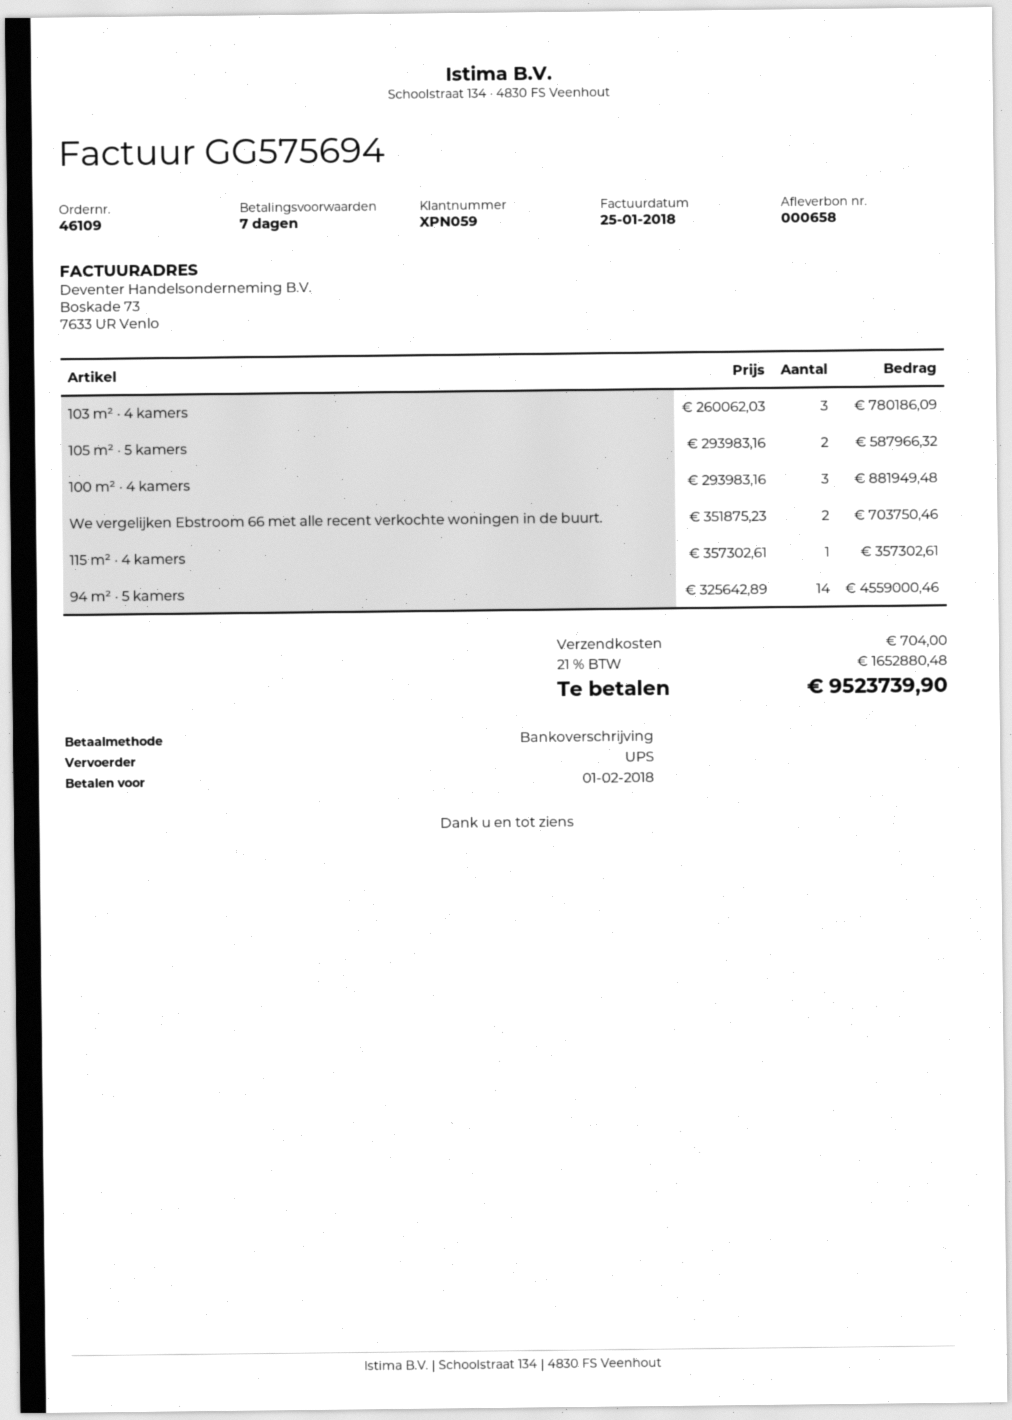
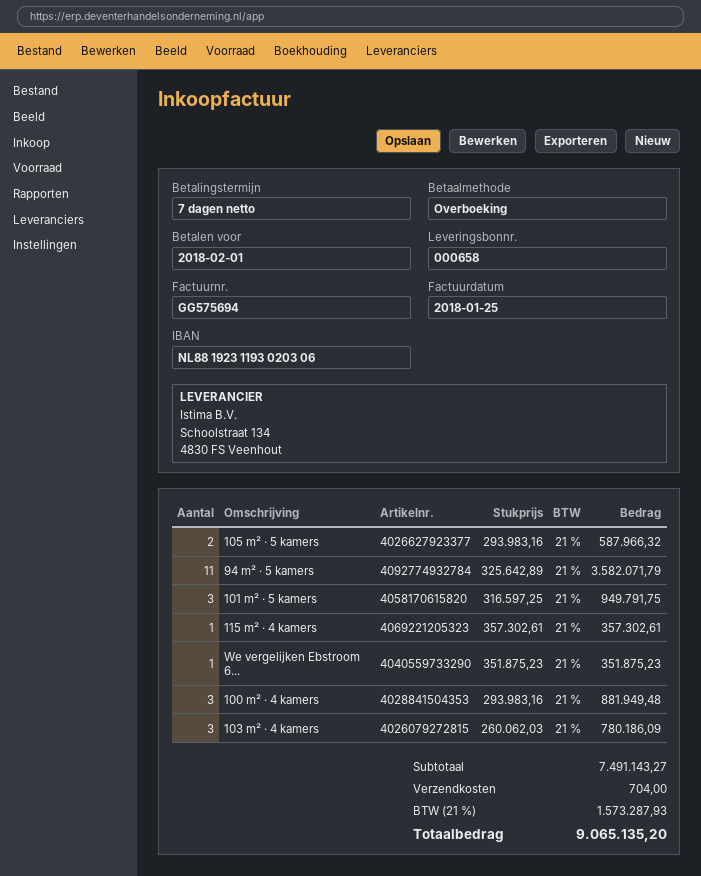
We vergelijken Ebstroom 66 met alle recent verkochte woningen in de buurt.: 2 x 351875.23 = 703750.46 -> 1 x 351875.23 = 351875.23
94 m² · 5 kamers: 14 x 325642.89 = 4559000.46 -> 11 x 325642.89 = 3582071.79
101 m² · 5 kamers: none -> 3 x 316597.25 = 949791.75
tax: 21% = 1652880.48 -> 21% = 1573287.93
total: 9523739.90 -> 9065135.20

